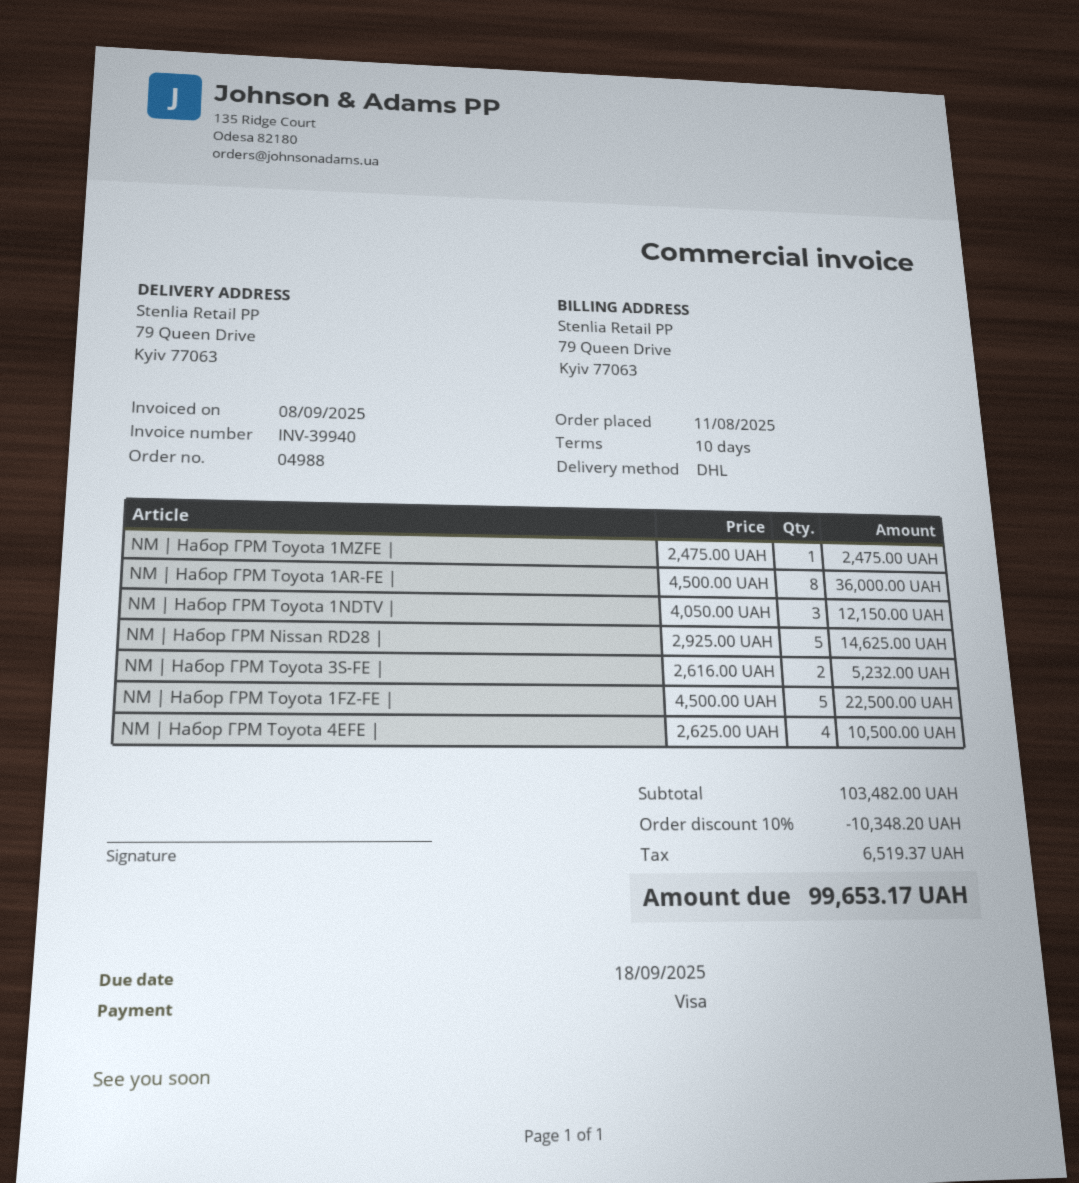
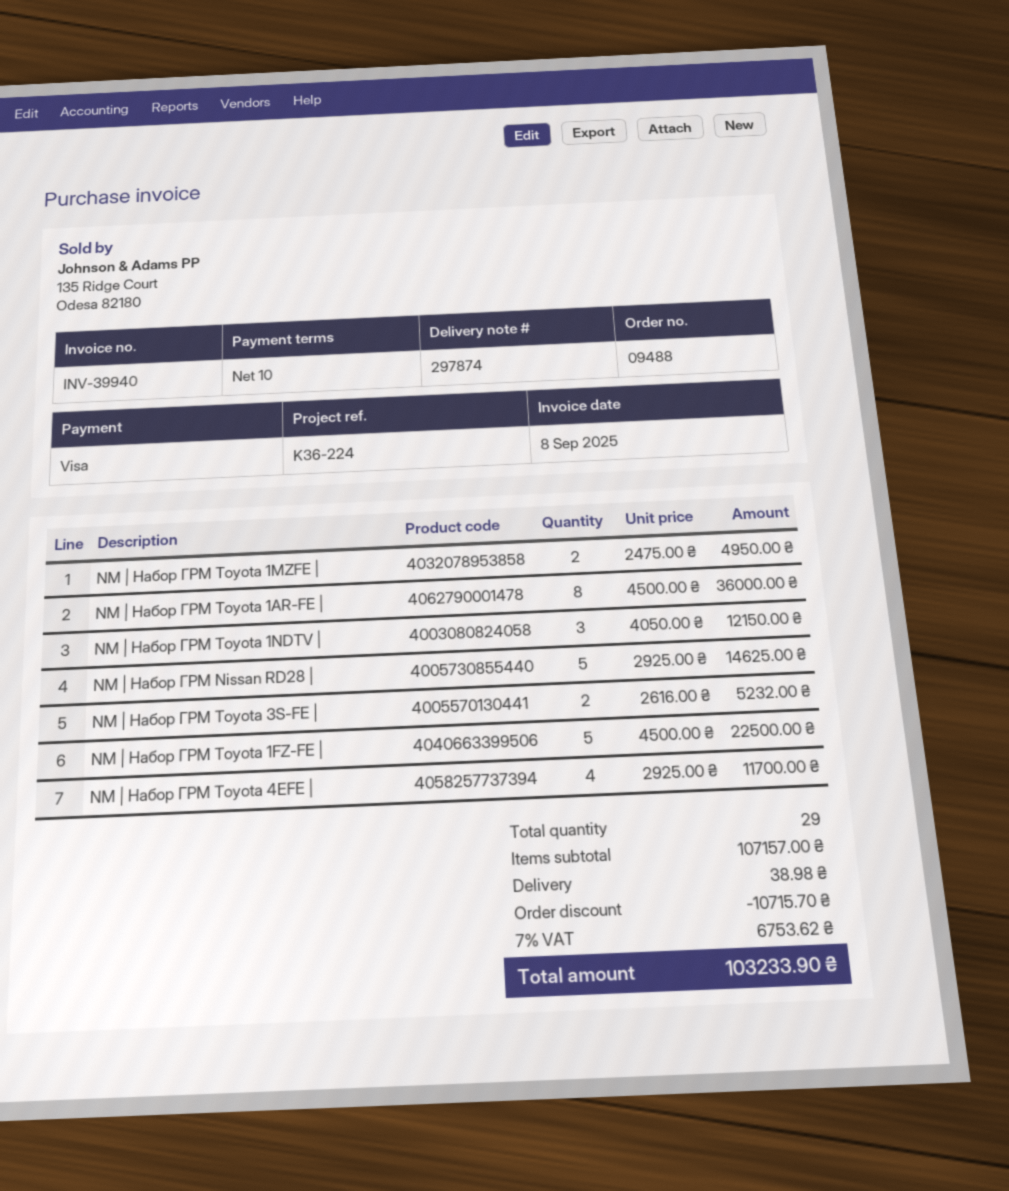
order number: 04988 -> 09488
NM | Набор ГРМ Toyota 1MZFE |: 1 x 2475.00 = 2475.00 -> 2 x 2475.00 = 4950.00
NM | Набор ГРМ Toyota 4EFE |: 4 x 2625.00 = 10500.00 -> 4 x 2925.00 = 11700.00
subtotal: 103482.00 -> 107157.00
discount: 10348.20 -> 10715.70
shipping: none -> 38.98
tax: 6519.37 -> 6753.62
total: 99653.17 -> 103233.90

